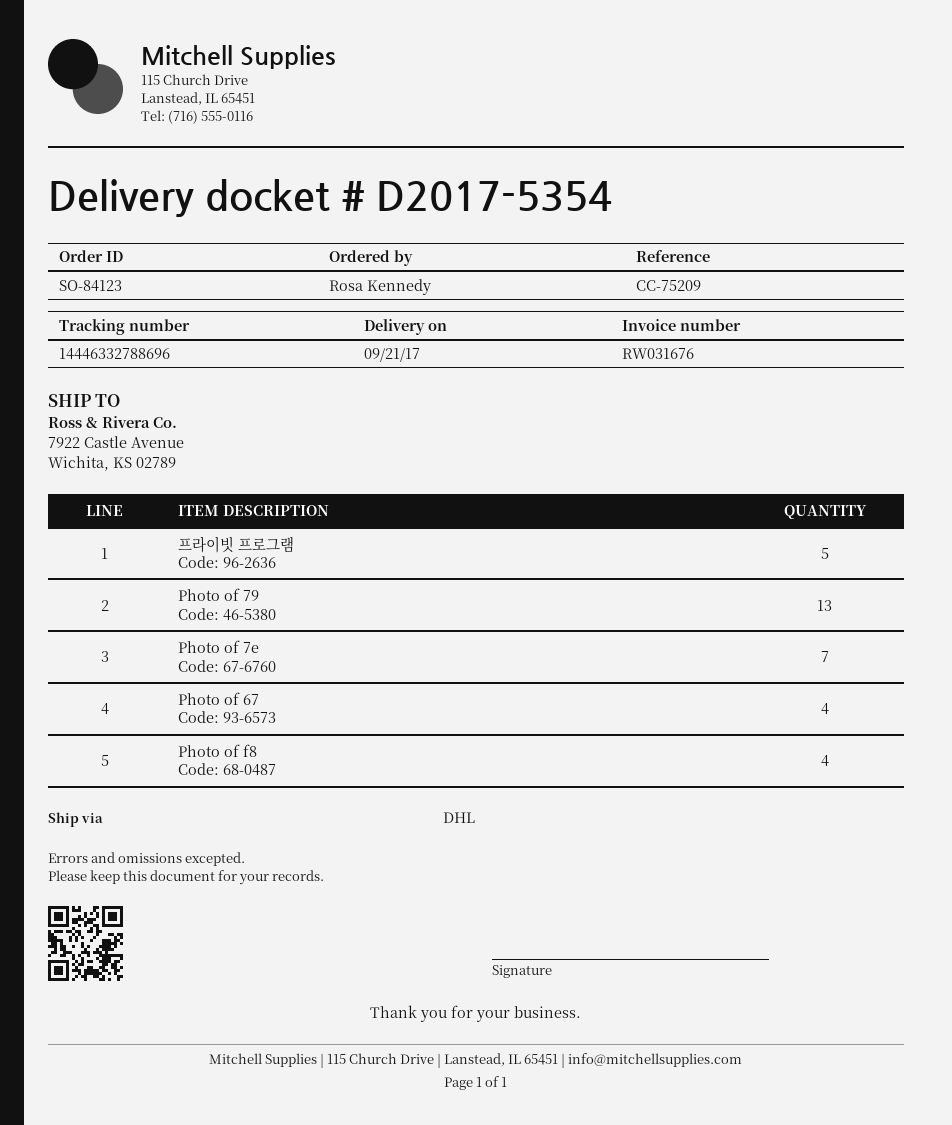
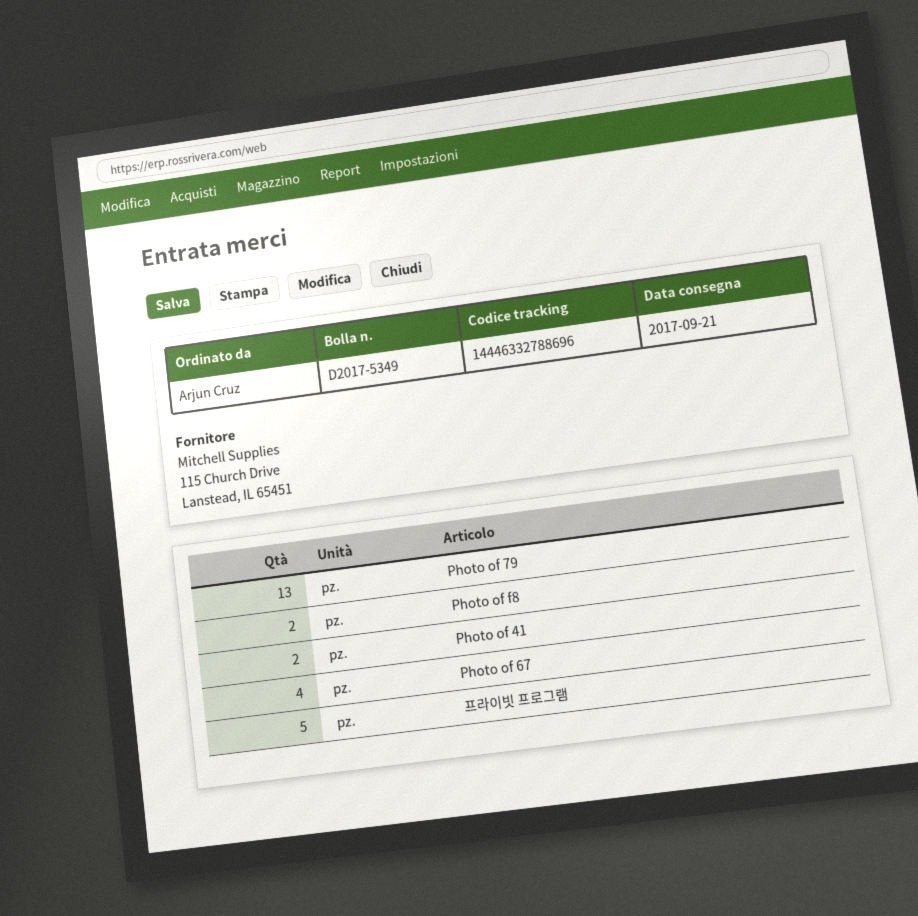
delivery note number: D2017-5354 -> D2017-5349
ordered by: Rosa Kennedy -> Arjun Cruz
Photo of 7e: 7 -> none
Photo of f8: 4 -> 2
Photo of 41: none -> 2

